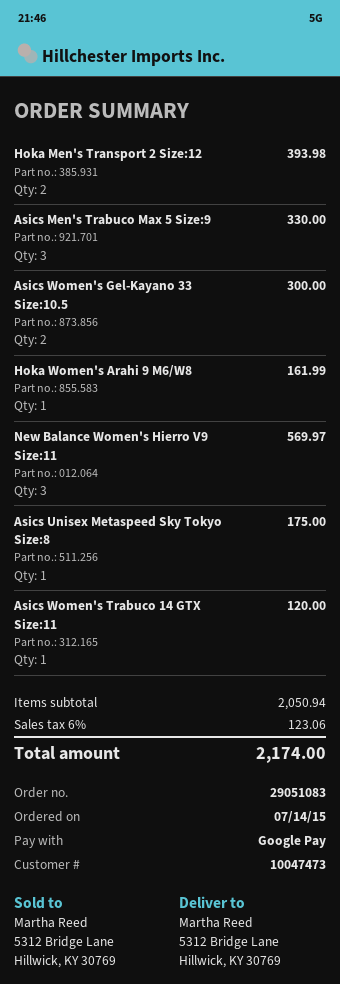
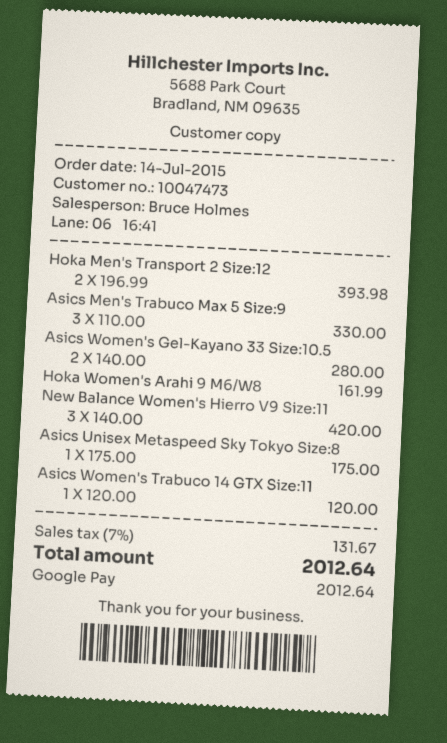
Asics Women's Gel-Kayano 33 Size:10.5: 2 for 300.00 -> 2 for 280.00
New Balance Women's Hierro V9 Size:11: 3 for 569.97 -> 3 for 420.00
tax: 6% = 123.06 -> 7% = 131.67
total: 2174.00 -> 2012.64

